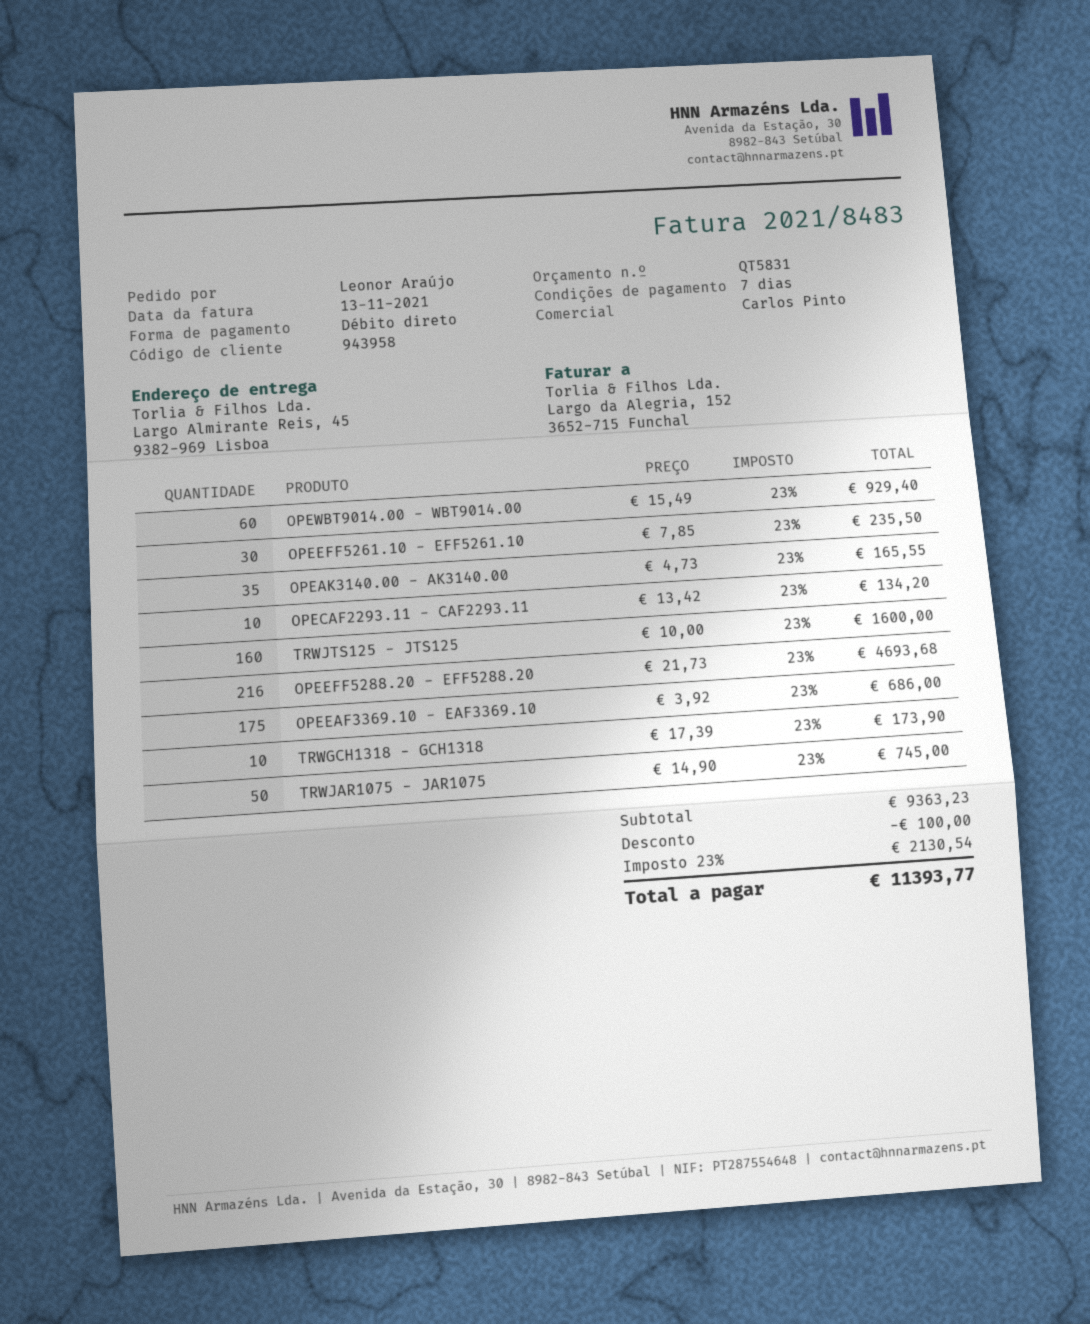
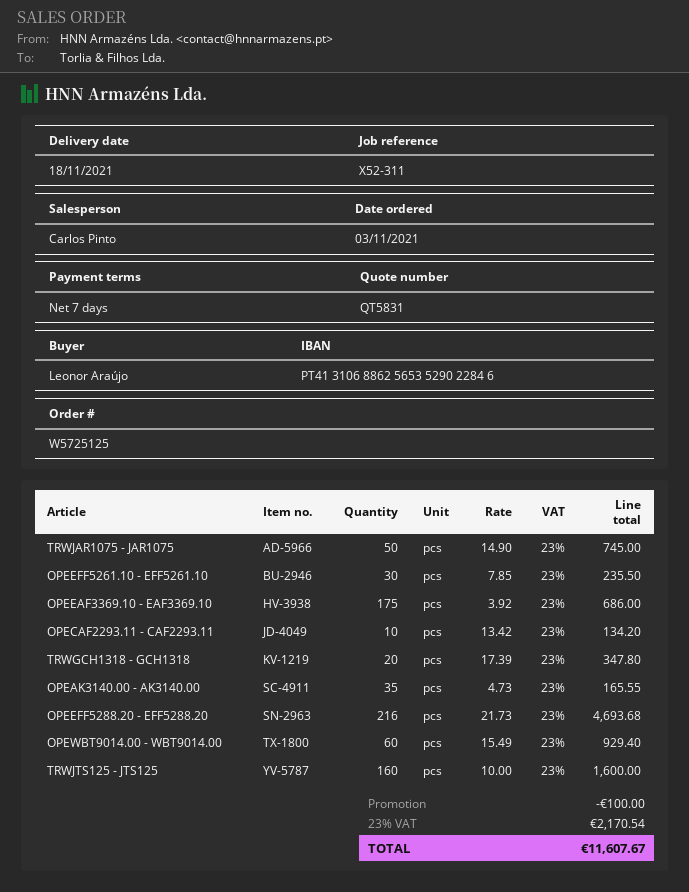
TRWGCH1318 - GCH1318: 10 x 17.39 = 173.90 -> 20 x 17.39 = 347.80
tax: 23% = 2130.54 -> 23% = 2170.54
total: 11393.77 -> 11607.67

